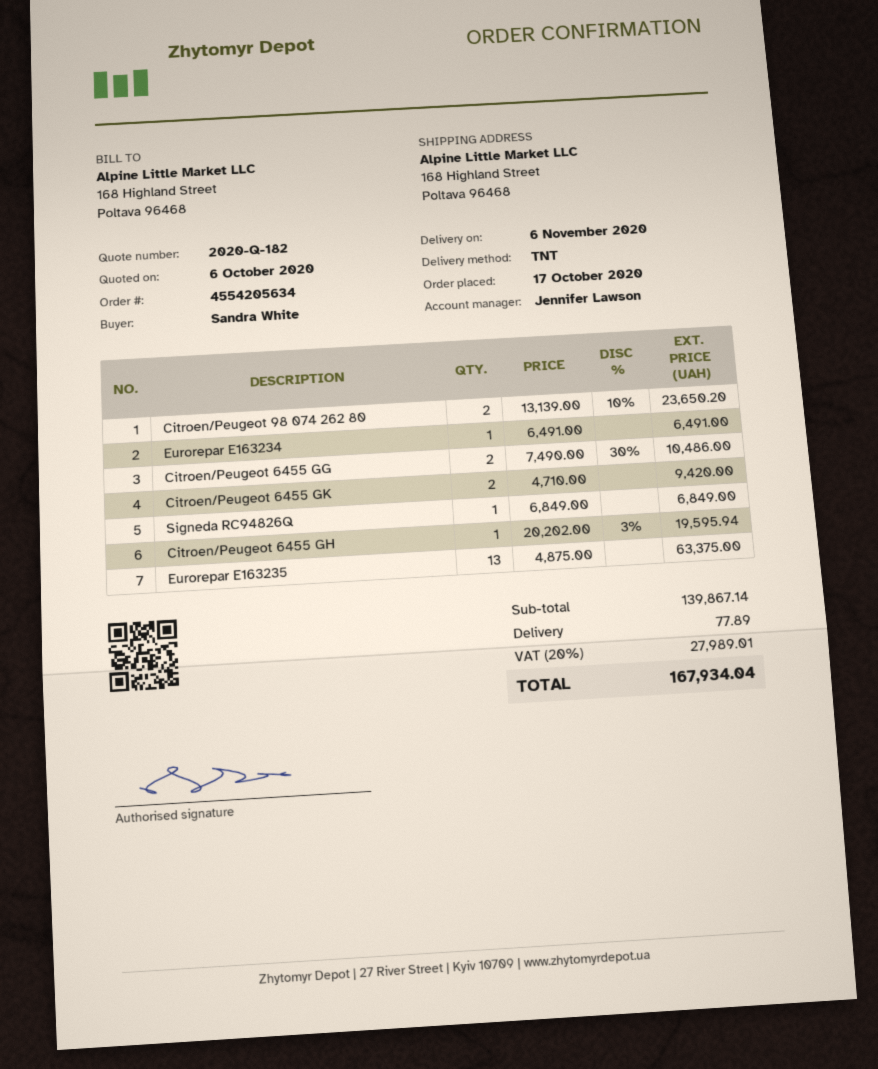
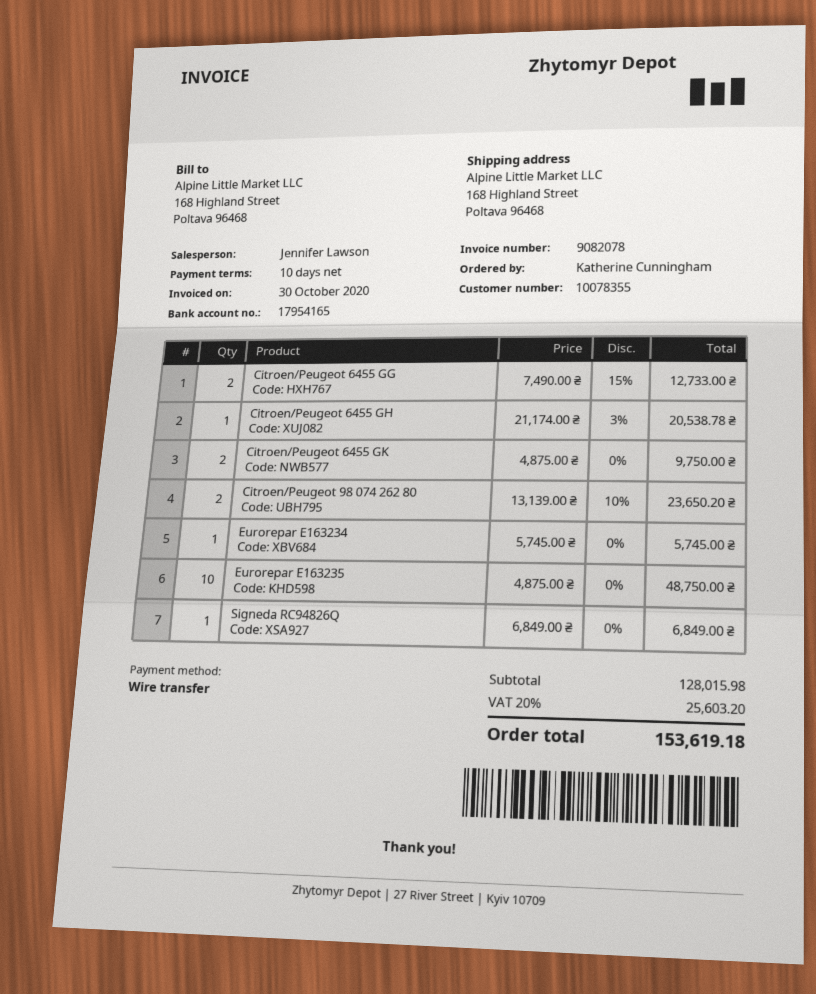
ordered by: Sandra White -> Katherine Cunningham
Eurorepar E163234: 1 x 6491.00 = 6491.00 -> 1 x 5745.00 = 5745.00
Citroen/Peugeot 6455 GG: 2 x 7490.00 - 30% = 10486.00 -> 2 x 7490.00 - 15% = 12733.00
Citroen/Peugeot 6455 GK: 2 x 4710.00 = 9420.00 -> 2 x 4875.00 = 9750.00
Citroen/Peugeot 6455 GH: 1 x 20202.00 - 3% = 19595.94 -> 1 x 21174.00 - 3% = 20538.78
Eurorepar E163235: 13 x 4875.00 = 63375.00 -> 10 x 4875.00 = 48750.00
subtotal: 139867.14 -> 128015.98
shipping: 77.89 -> none
tax: 20% = 27989.01 -> 20% = 25603.20
total: 167934.04 -> 153619.18

